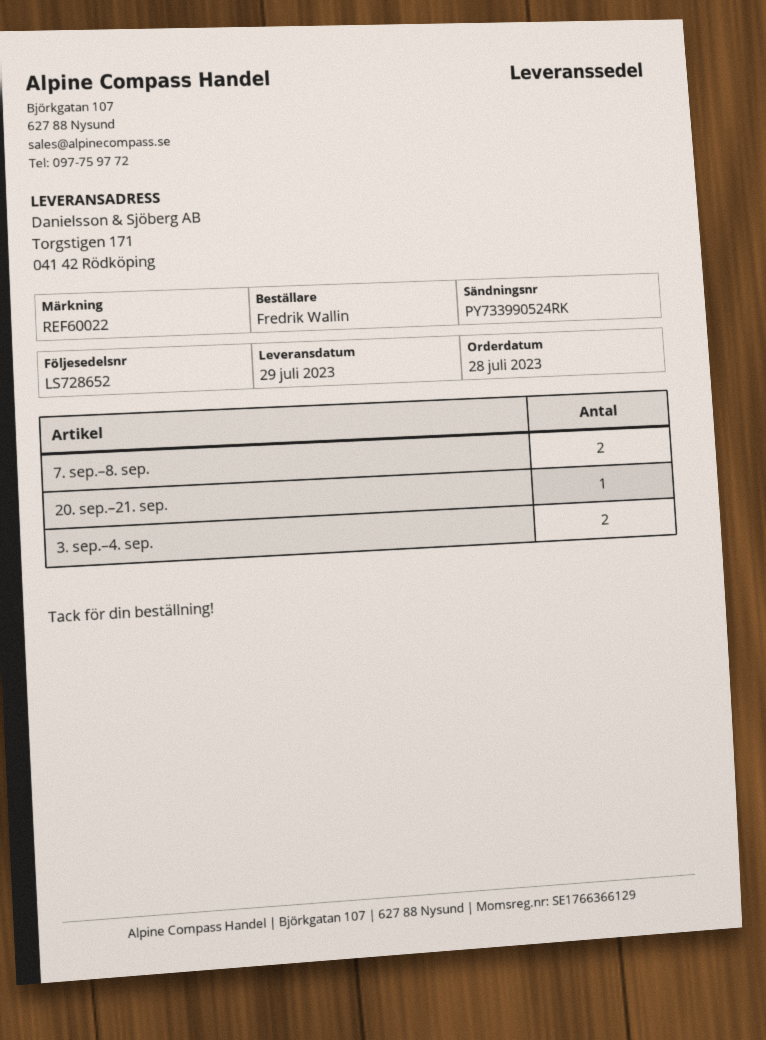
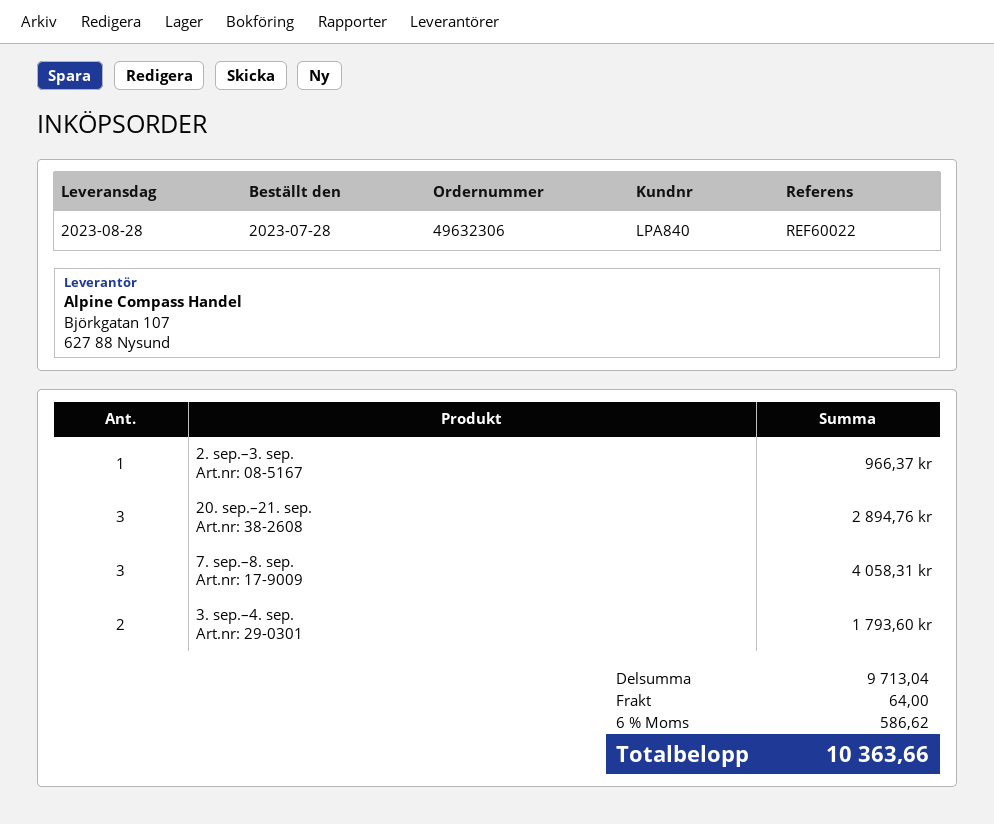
delivery date: 2023-07-29 -> 2023-08-28
7. sep.–8. sep.: 2 -> 3
20. sep.–21. sep.: 1 -> 3
2. sep.–3. sep.: none -> 1

